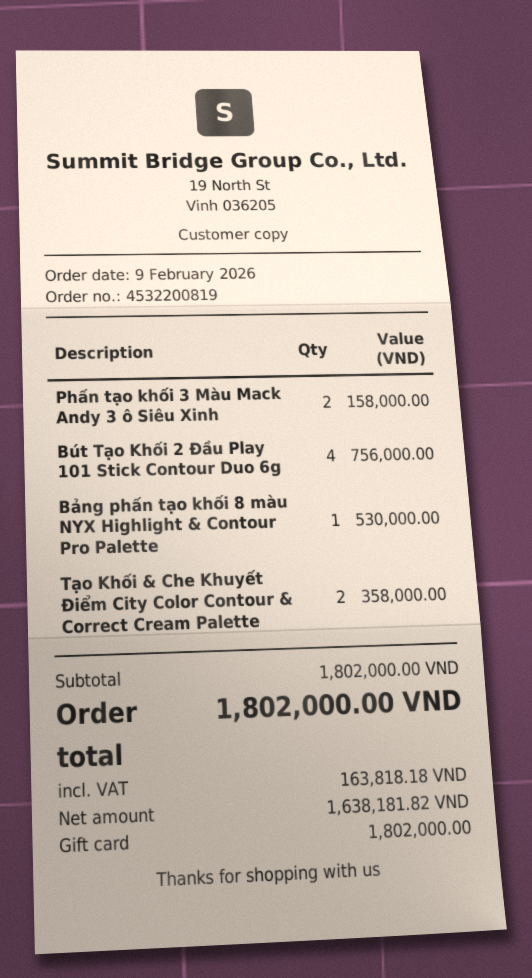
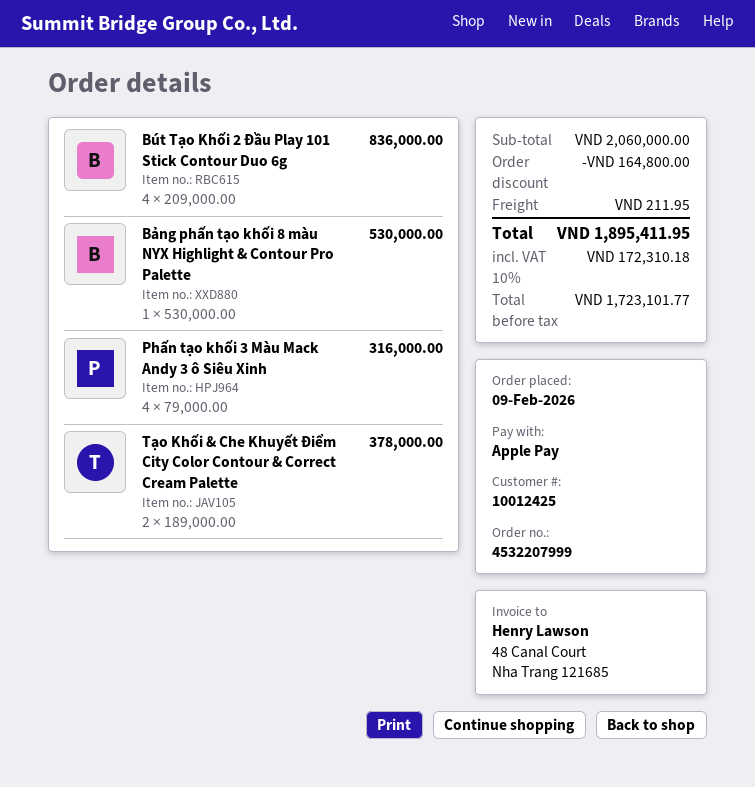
order number: 4532200819 -> 4532207999
payment method: gift card -> Apple Pay
Phấn tạo khối 3 Màu Mack Andy 3 ô Siêu Xinh: 2 for 158000.00 -> 4 for 316000.00
Bút Tạo Khối 2 Đầu Play 101 Stick Contour Duo 6g: 4 for 756000.00 -> 4 for 836000.00
Tạo Khối & Che Khuyết Điểm City Color Contour & Correct Cream Palette: 2 for 358000.00 -> 2 for 378000.00
subtotal: 1802000.00 -> 2060000.00
discount: none -> 164800.00
shipping: none -> 211.95
net: 1638181.82 -> 1723101.77
tax: 163818.18 -> 172310.18
total: 1802000.00 -> 1895411.95

